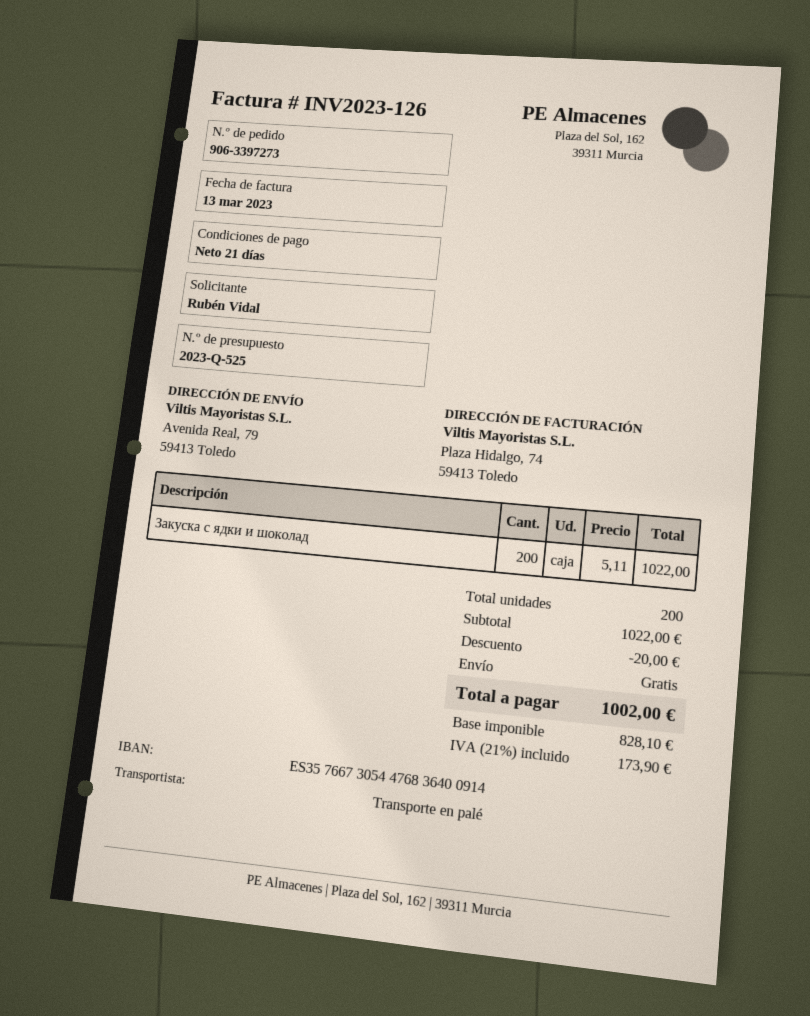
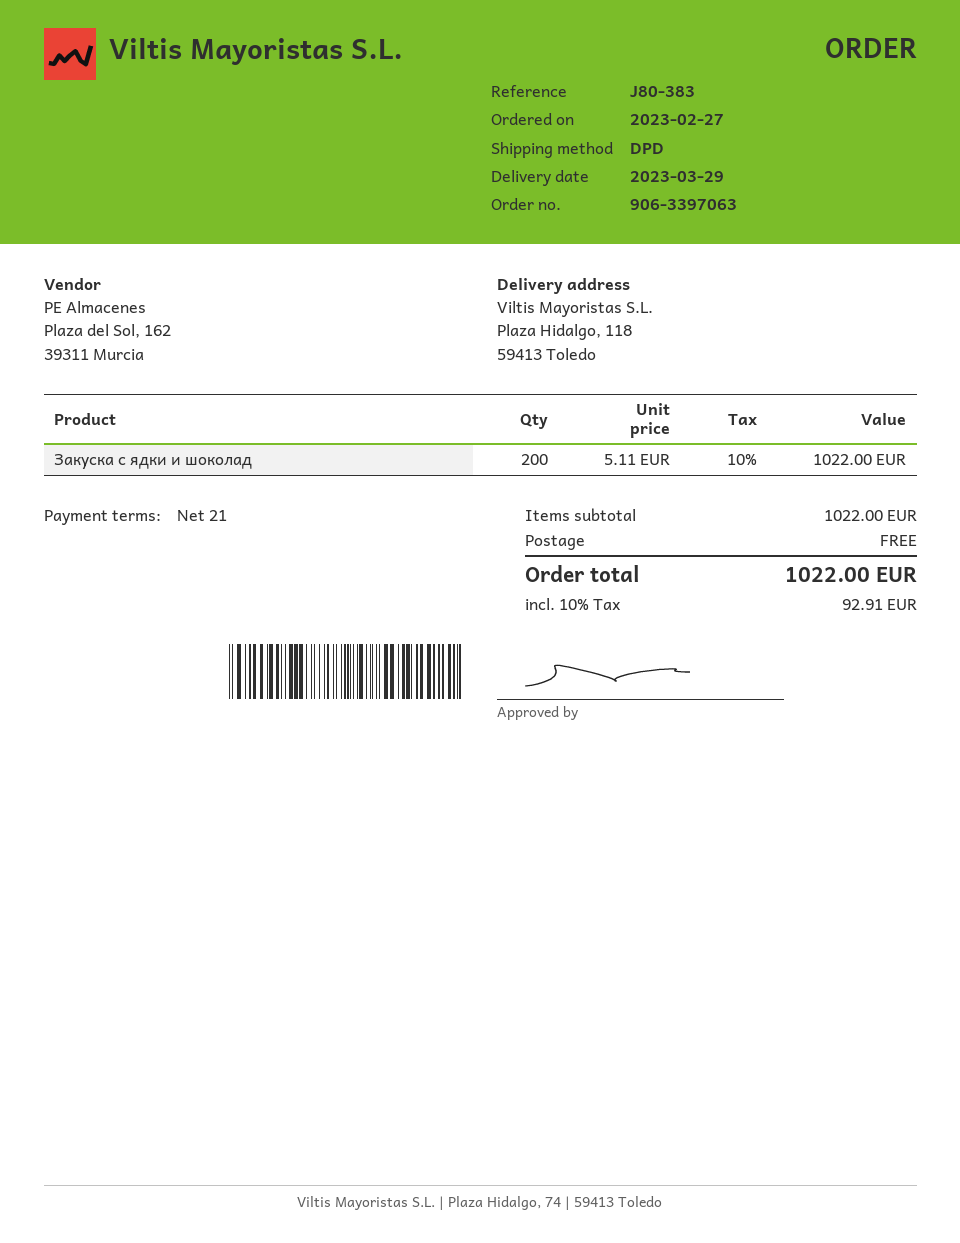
order number: 906-3397273 -> 906-3397063
shipping method: pallet freight -> DPD
ship to: Avenida Real, 79, 59413 Toledo -> Plaza Hidalgo, 118, 59413 Toledo
discount: 20.00 -> none
tax: 21% = 173.90 -> 10% = 92.91
total: 1002.00 -> 1022.00

